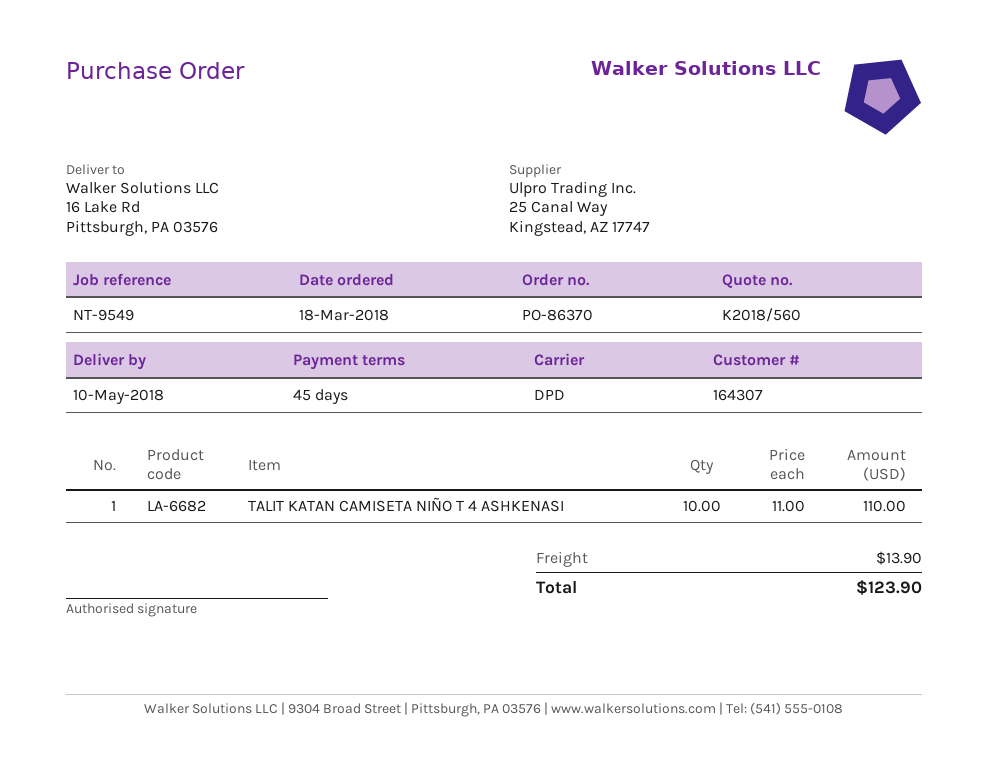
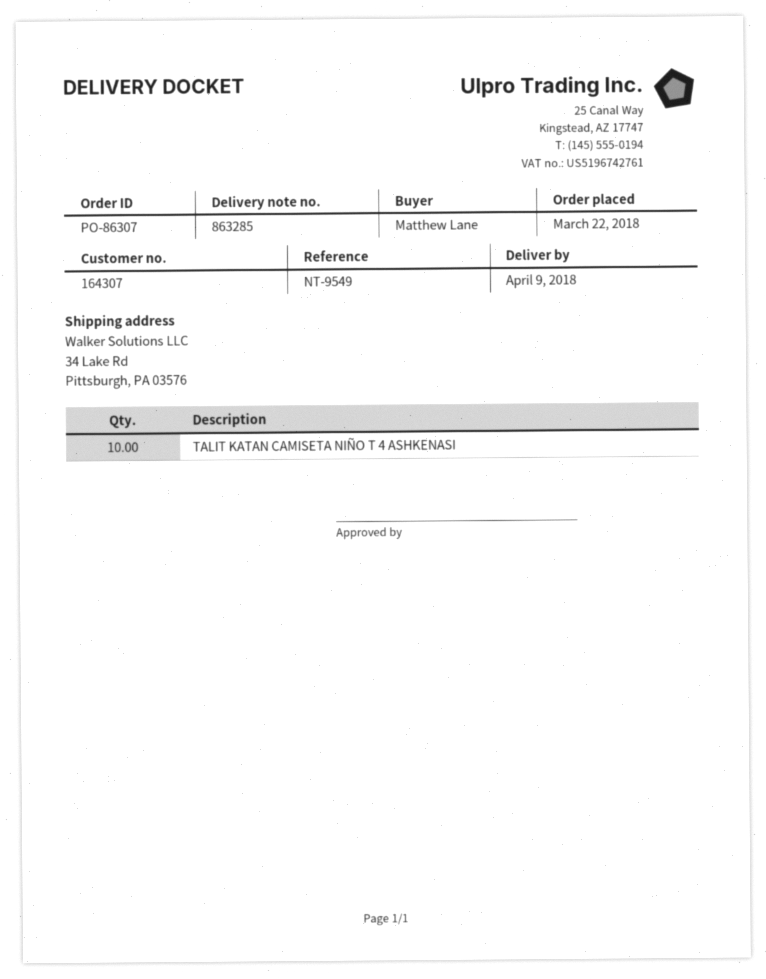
order number: PO-86370 -> PO-86307
order date: 2018-03-18 -> 2018-03-22
delivery date: 2018-05-10 -> 2018-04-09
ship to: 16 Lake Rd, Pittsburgh, PA 03576 -> 34 Lake Rd, Pittsburgh, PA 03576

